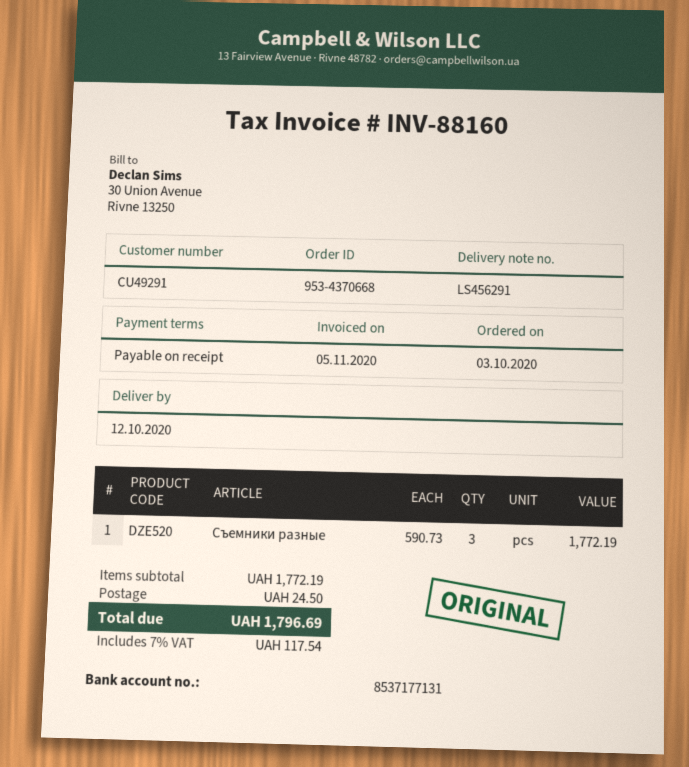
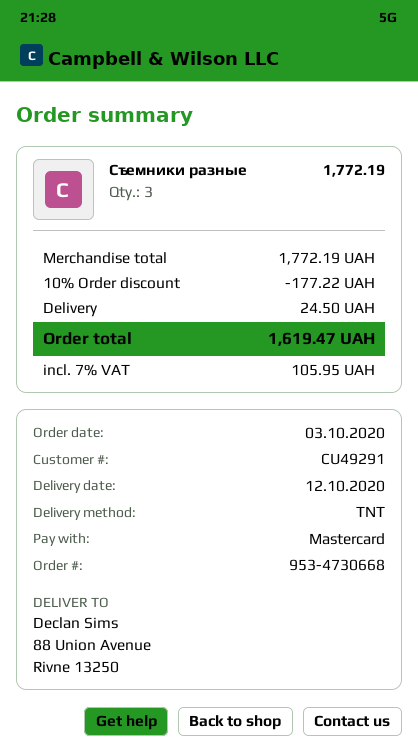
order number: 953-4370668 -> 953-4730668
discount: none -> 10% = 177.22
tax: 7% = 117.54 -> 7% = 105.95
total: 1796.69 -> 1619.47

